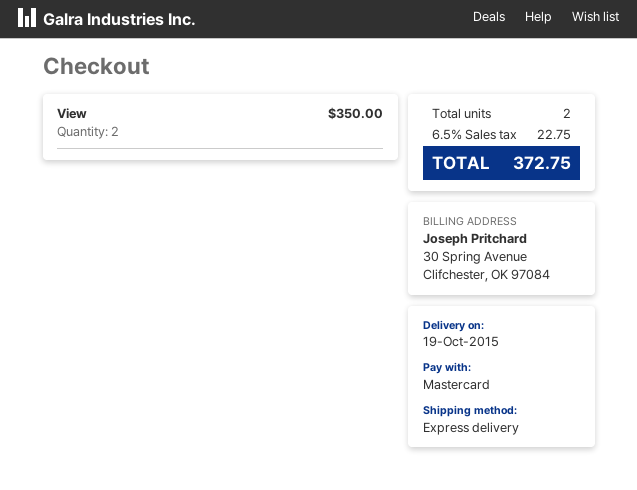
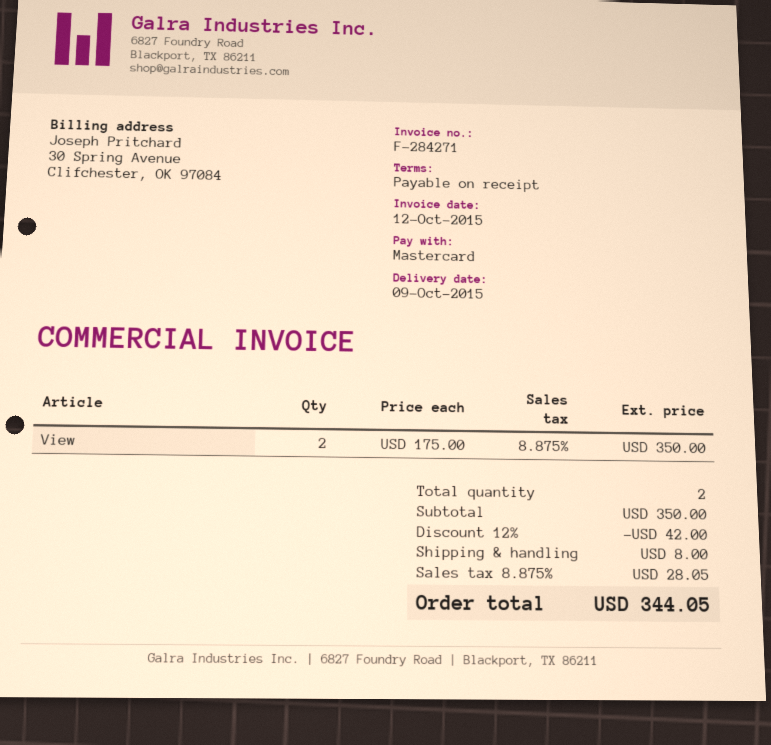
delivery date: 2015-10-19 -> 2015-10-09
discount: none -> 12% = 42.00
shipping: none -> 8.00
tax: 6.5% = 22.75 -> 8.875% = 28.05
total: 372.75 -> 344.05

